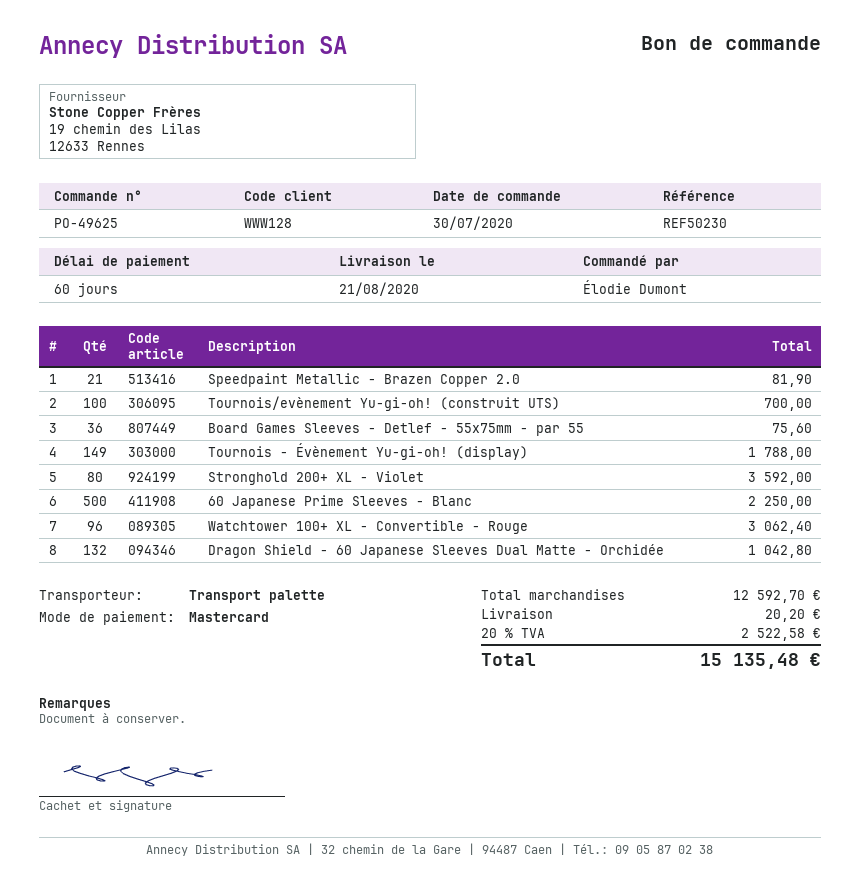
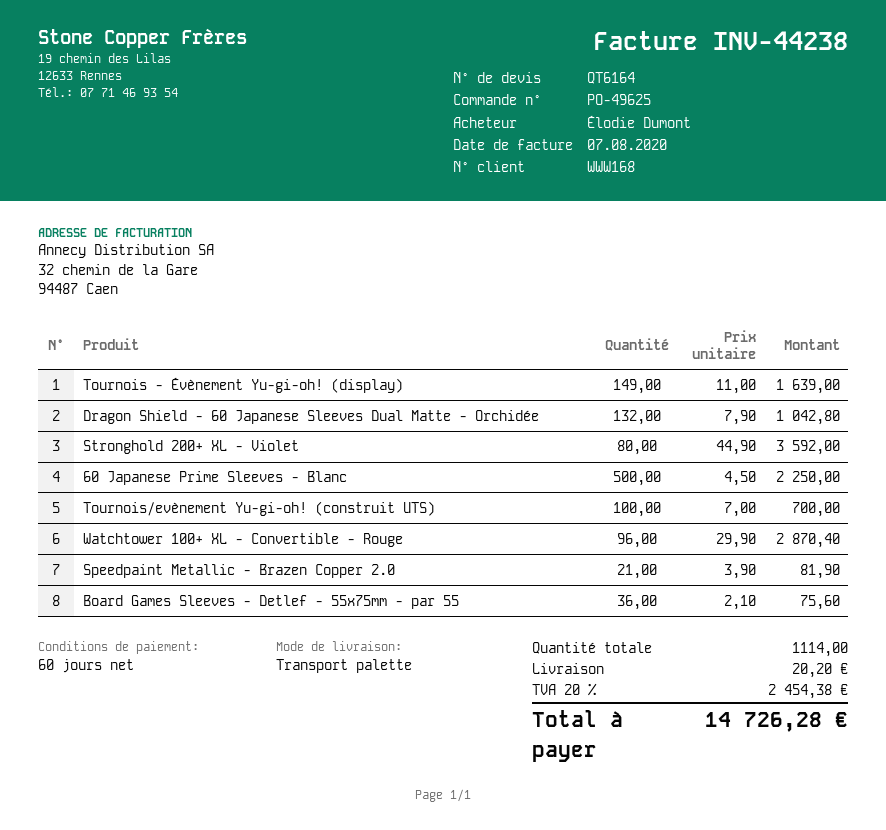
customer number: WWW128 -> WWW168
Tournois - Évènement Yu-gi-oh! (display): 149 for 1788.00 -> 149 for 1639.00
Watchtower 100+ XL - Convertible - Rouge: 96 for 3062.40 -> 96 for 2870.40
tax: 20% = 2522.58 -> 20% = 2454.38
total: 15135.48 -> 14726.28

